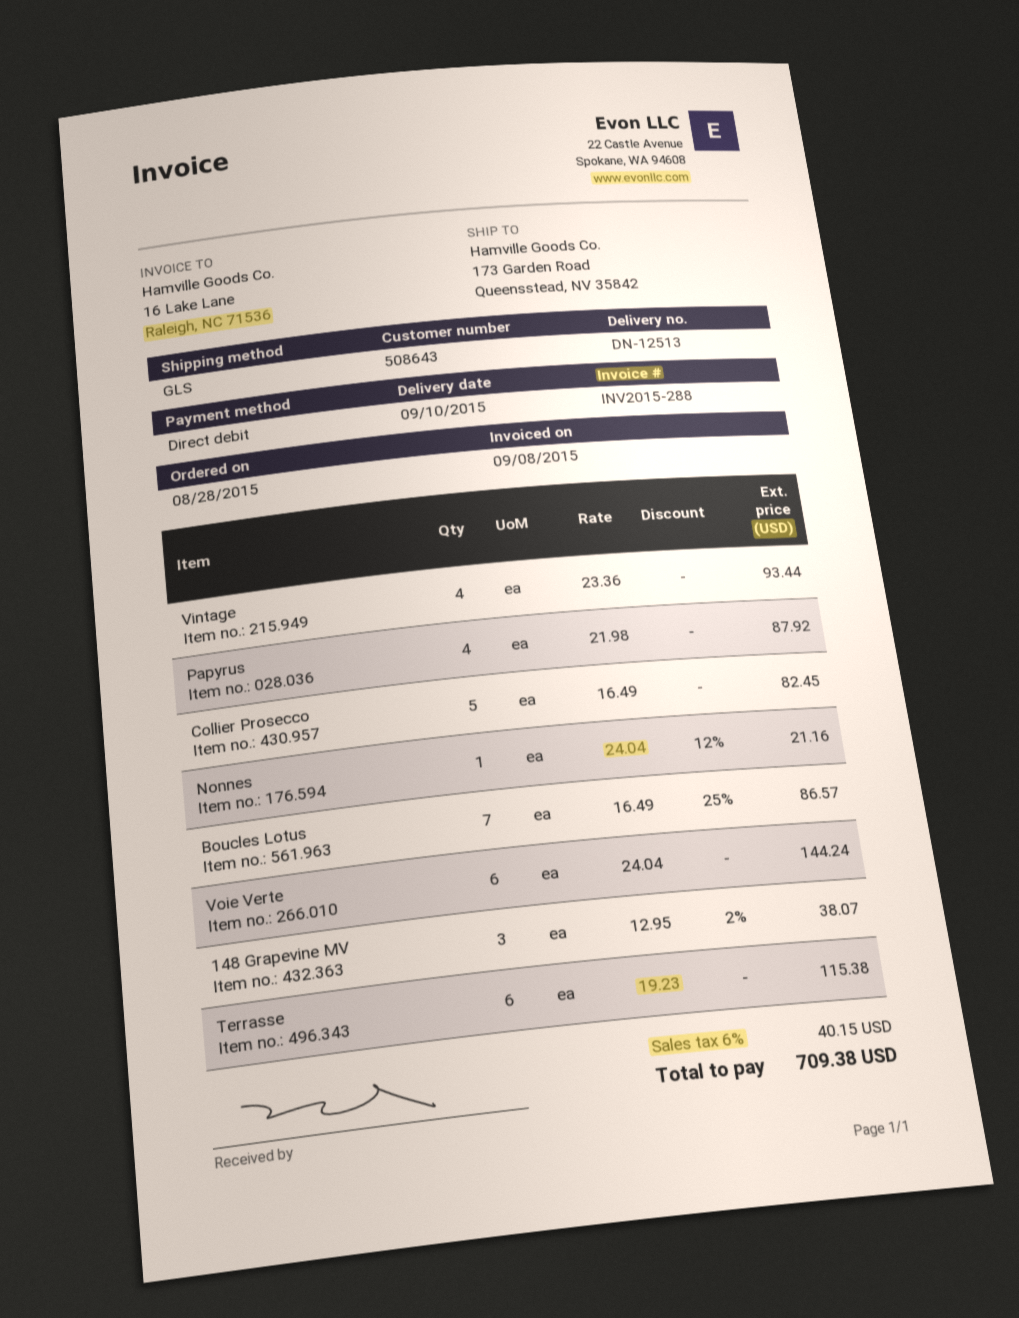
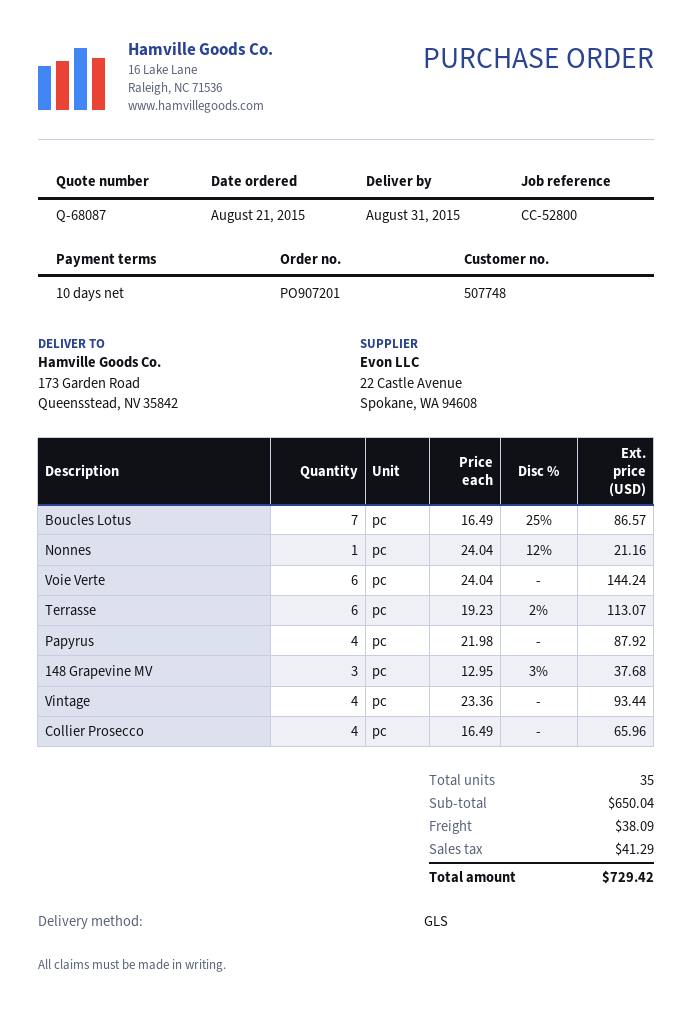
order date: 2015-08-28 -> 2015-08-21
delivery date: 2015-09-10 -> 2015-08-31
customer number: 508643 -> 507748
Collier Prosecco: 5 x 16.49 = 82.45 -> 4 x 16.49 = 65.96
148 Grapevine MV: 3 x 12.95 - 2% = 38.07 -> 3 x 12.95 - 3% = 37.68
Terrasse: 6 x 19.23 = 115.38 -> 6 x 19.23 - 2% = 113.07
shipping: none -> 38.09
tax: 40.15 -> 41.29
total: 709.38 -> 729.42

